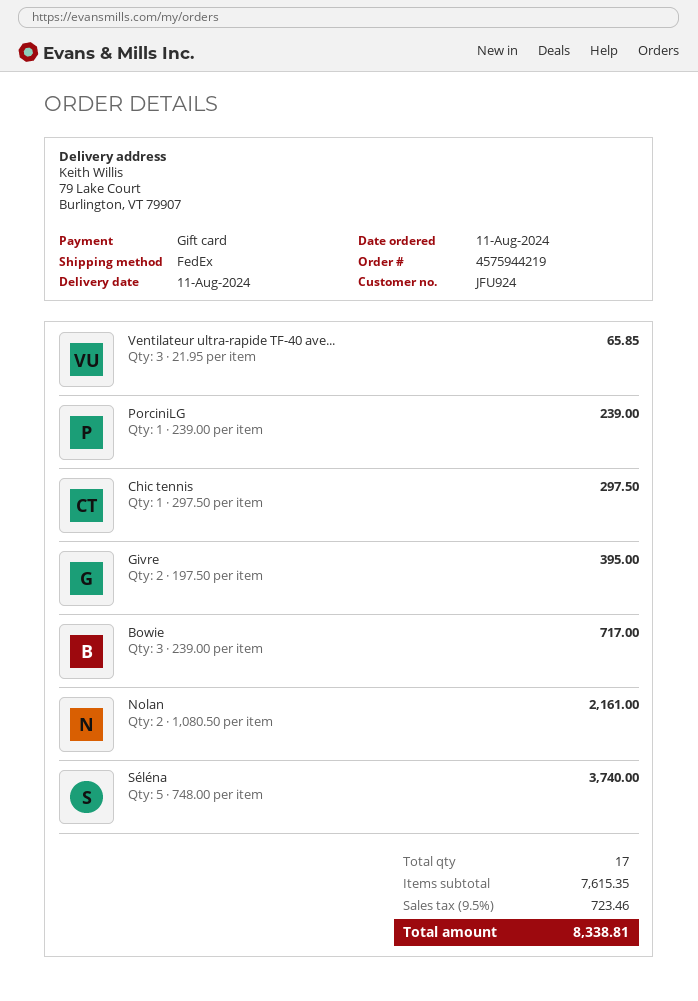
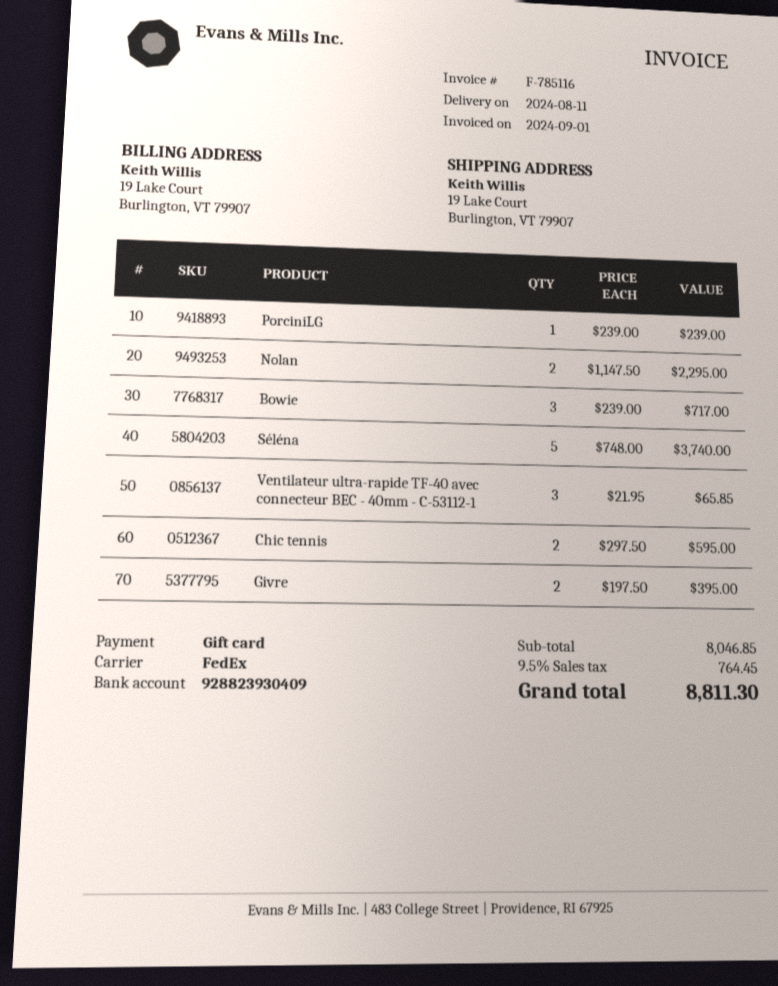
ship to: 79 Lake Court, Burlington, VT 79907 -> 19 Lake Court, Burlington, VT 79907
Chic tennis: 1 x 297.50 = 297.50 -> 2 x 297.50 = 595.00
Nolan: 2 x 1080.50 = 2161.00 -> 2 x 1147.50 = 2295.00
subtotal: 7615.35 -> 8046.85
tax: 9.5% = 723.46 -> 9.5% = 764.45
total: 8338.81 -> 8811.30

